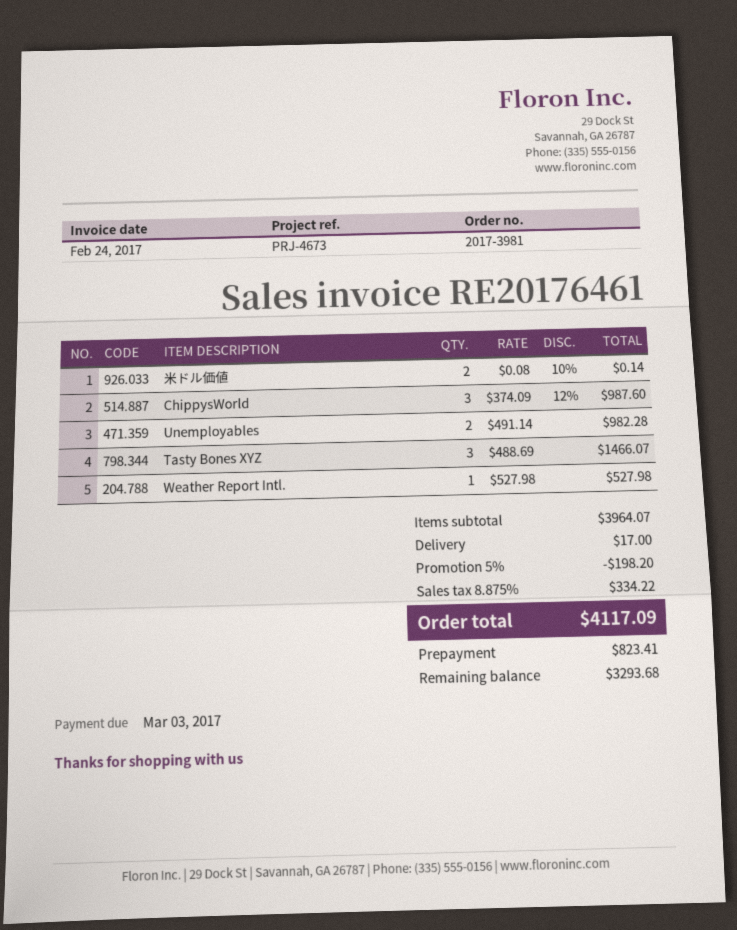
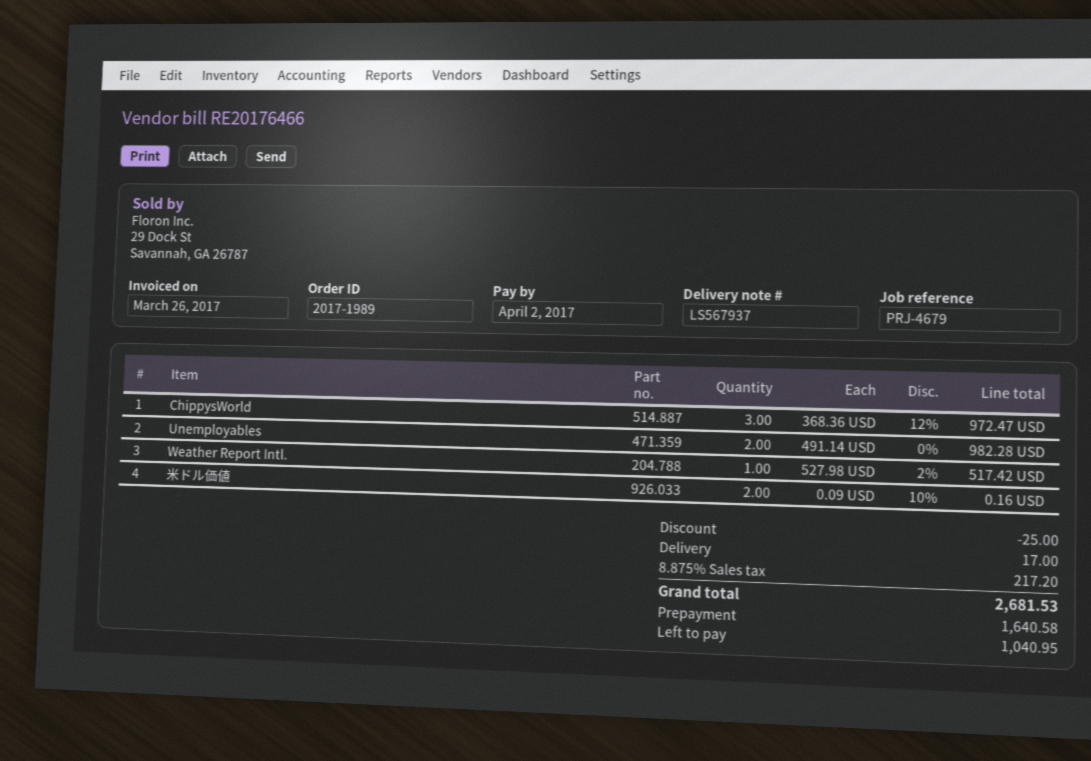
order number: 2017-3981 -> 2017-1989
invoice number: RE20176461 -> RE20176466
invoice date: 2017-02-24 -> 2017-03-26
due date: 2017-03-03 -> 2017-04-02
reference: PRJ-4673 -> PRJ-4679
米ドル価値: 2 x 0.08 - 10% = 0.14 -> 2 x 0.09 - 10% = 0.16
ChippysWorld: 3 x 374.09 - 12% = 987.60 -> 3 x 368.36 - 12% = 972.47
Tasty Bones XYZ: 3 x 488.69 = 1466.07 -> none
Weather Report Intl.: 1 x 527.98 = 527.98 -> 1 x 527.98 - 2% = 517.42
discount: 198.20 -> 25.00
tax: 8.875% = 334.22 -> 8.875% = 217.20
total: 4117.09 -> 2681.53
deposit: 823.41 -> 1640.58
balance: 3293.68 -> 1040.95

